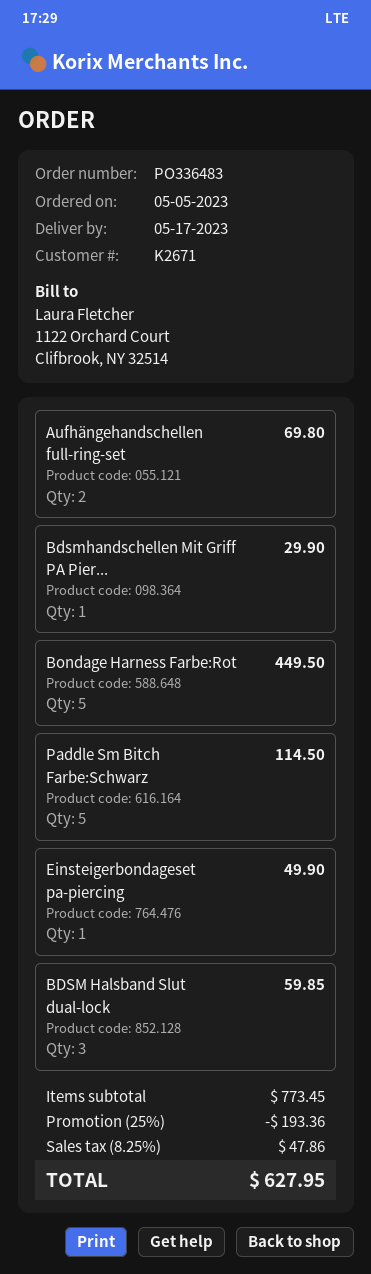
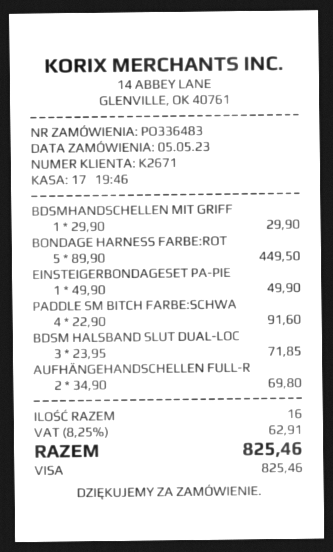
Paddle Sm Bitch Farbe:Schwarz: 5 for 114.50 -> 4 for 91.60
BDSM Halsband Slut dual-lock: 3 for 59.85 -> 3 for 71.85
discount: 25% = 193.36 -> none
tax: 8.25% = 47.86 -> 8.25% = 62.91
total: 627.95 -> 825.46

